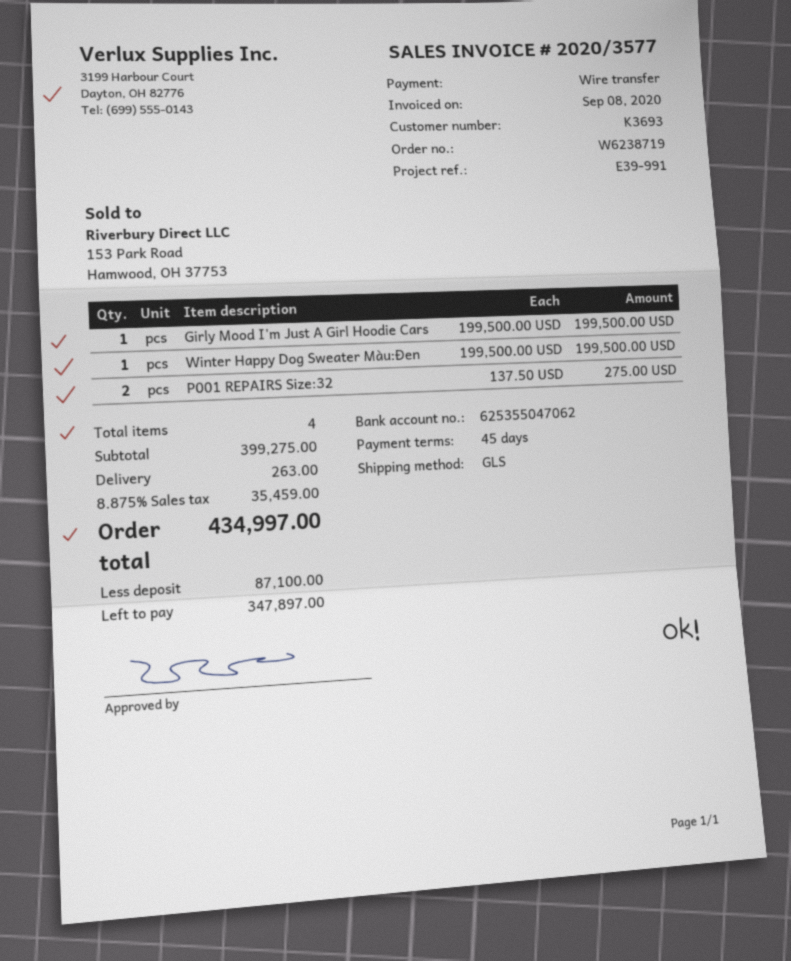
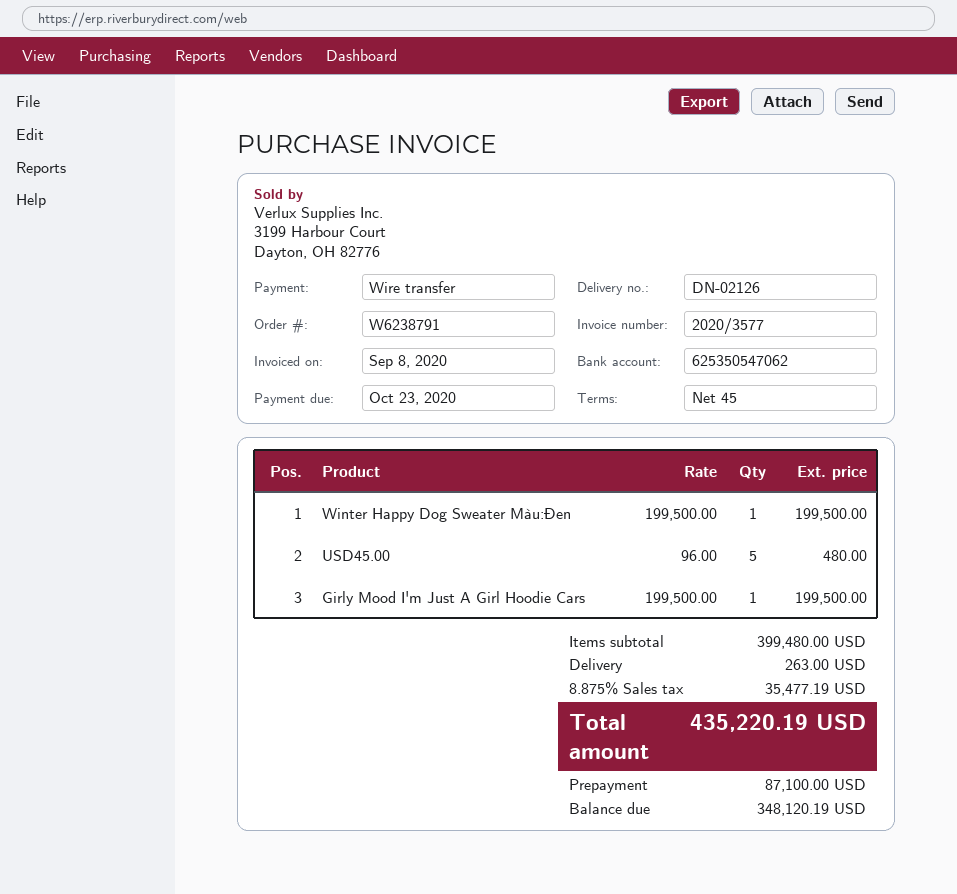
order number: W6238719 -> W6238791
bank account: 625355047062 -> 625350547062
P001 REPAIRS Size:32: 2 x 137.50 = 275.00 -> none
USD45.00: none -> 5 x 96.00 = 480.00
subtotal: 399275.00 -> 399480.00
tax: 8.875% = 35459.00 -> 8.875% = 35477.19
total: 434997.00 -> 435220.19
balance: 347897.00 -> 348120.19

